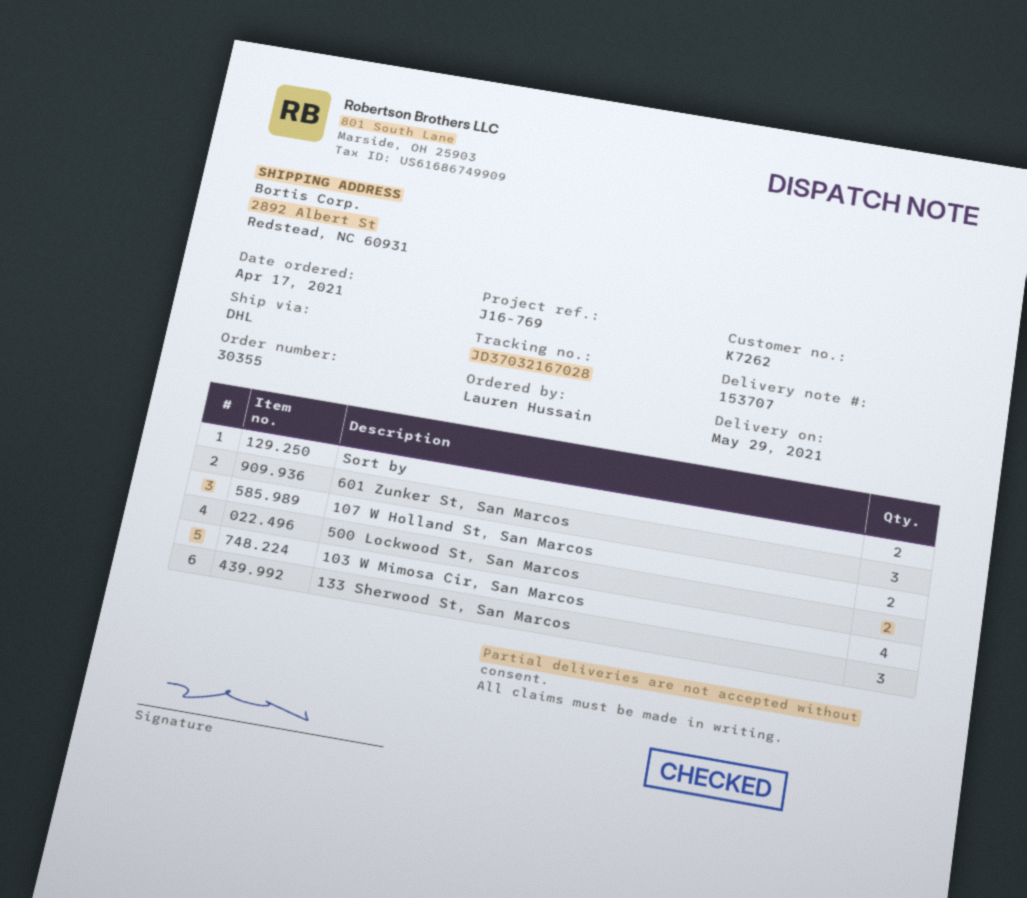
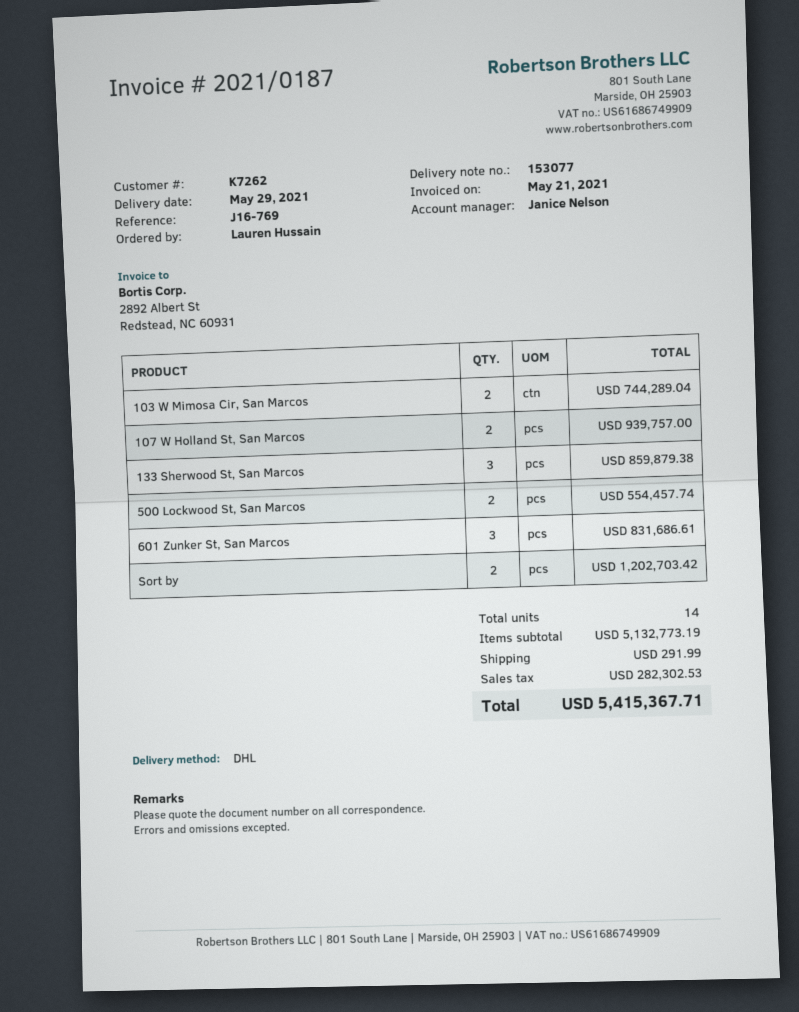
delivery note number: 153707 -> 153077
103 W Mimosa Cir, San Marcos: 4 -> 2

